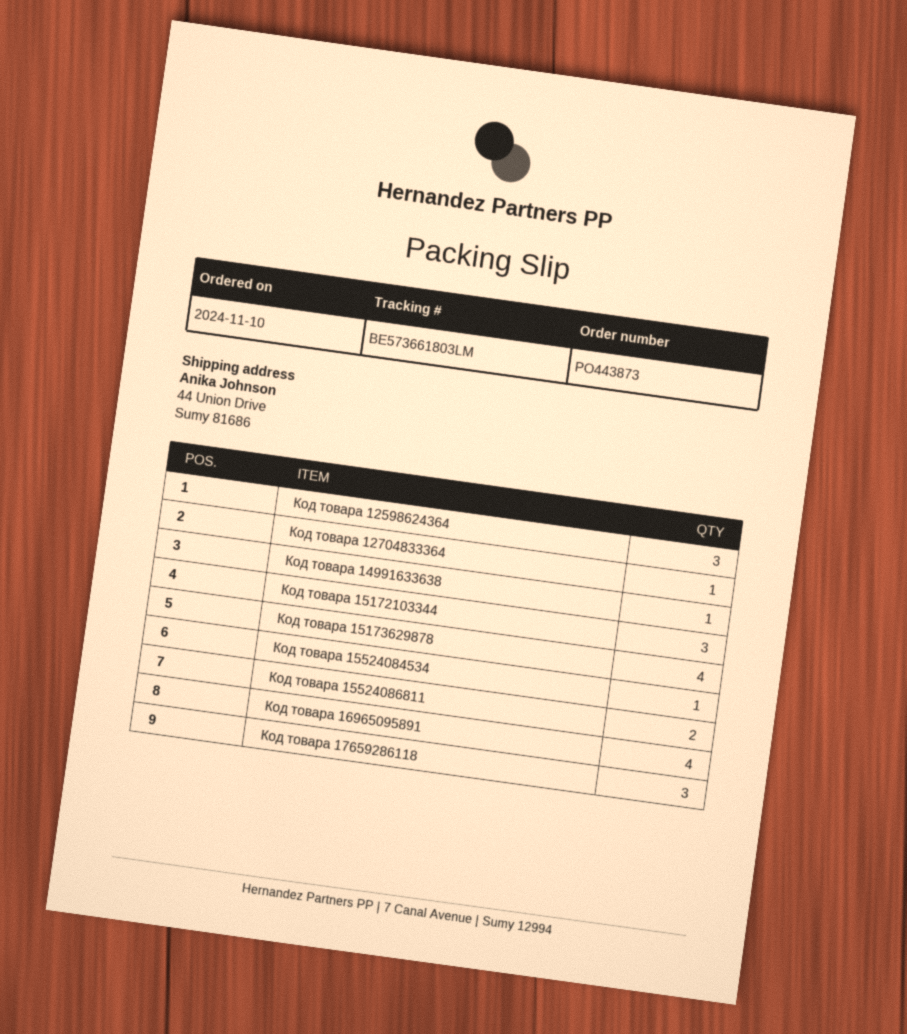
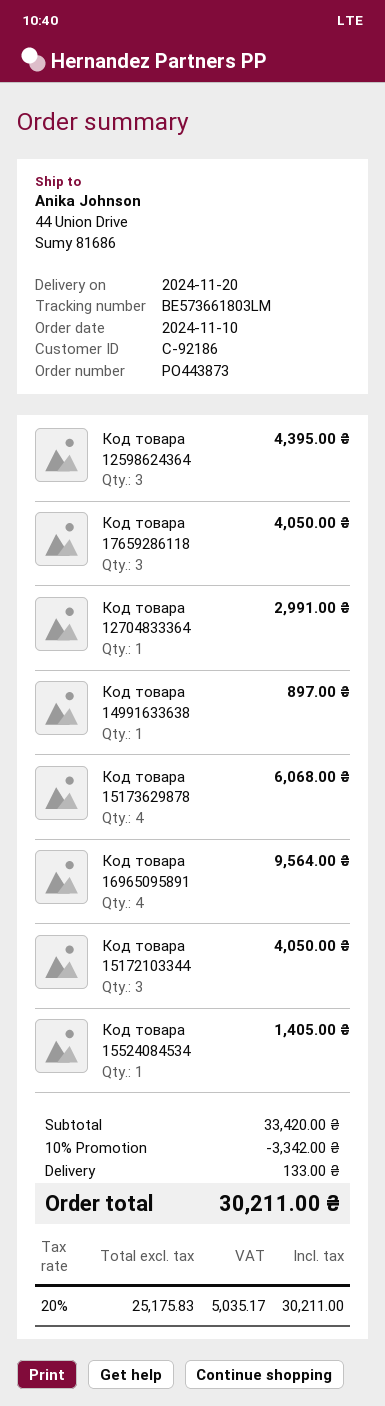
Код товара 15524086811: 2 -> none

